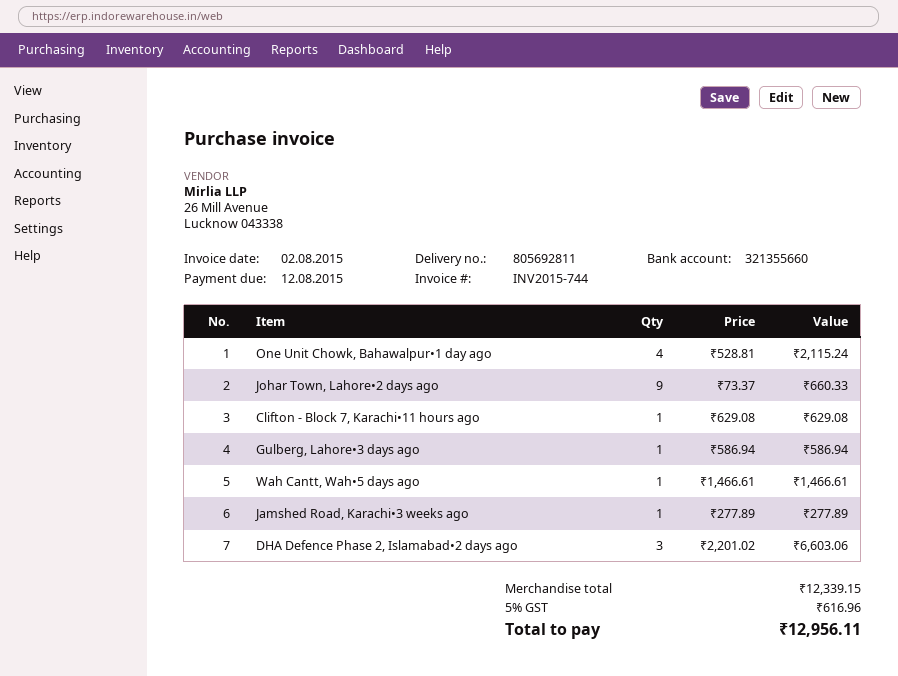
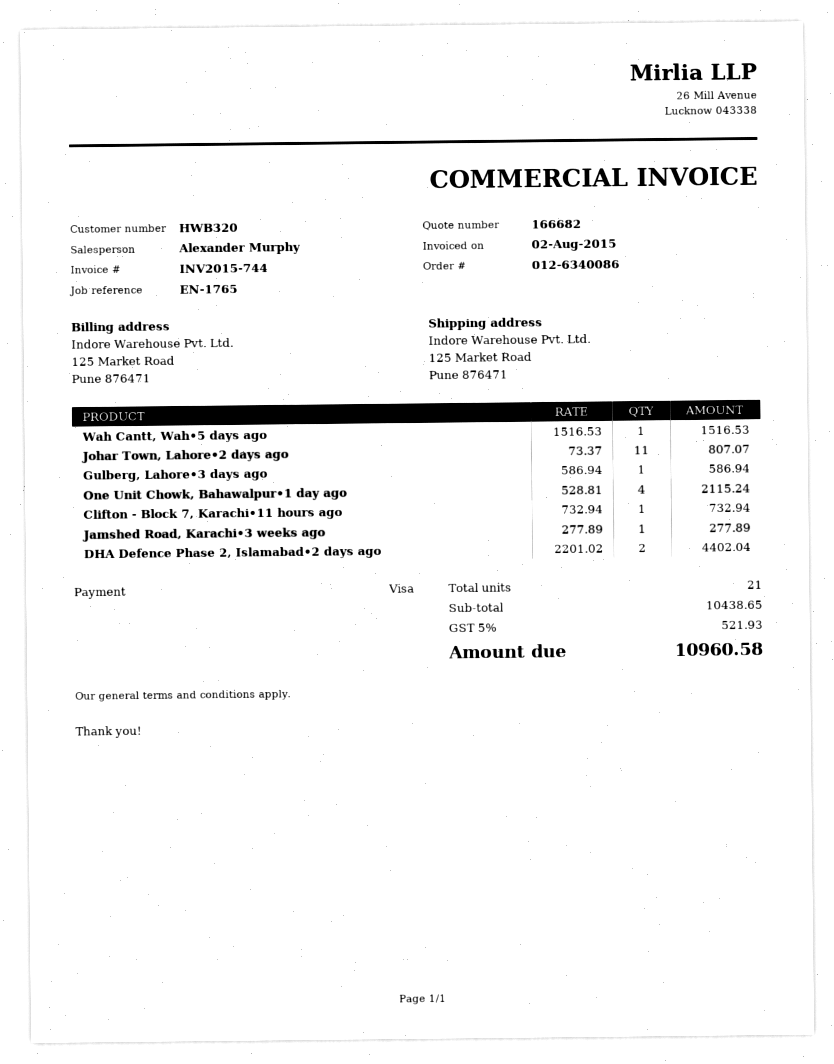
Johar Town, Lahore•2 days ago: 9 x 73.37 = 660.33 -> 11 x 73.37 = 807.07
Clifton - Block 7, Karachi•11 hours ago: 1 x 629.08 = 629.08 -> 1 x 732.94 = 732.94
Wah Cantt, Wah•5 days ago: 1 x 1466.61 = 1466.61 -> 1 x 1516.53 = 1516.53
DHA Defence Phase 2, Islamabad•2 days ago: 3 x 2201.02 = 6603.06 -> 2 x 2201.02 = 4402.04
subtotal: 12339.15 -> 10438.65
tax: 5% = 616.96 -> 5% = 521.93
total: 12956.11 -> 10960.58

